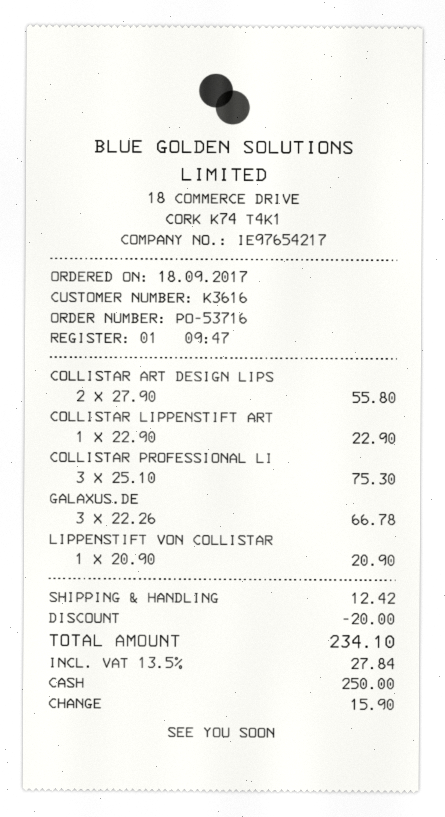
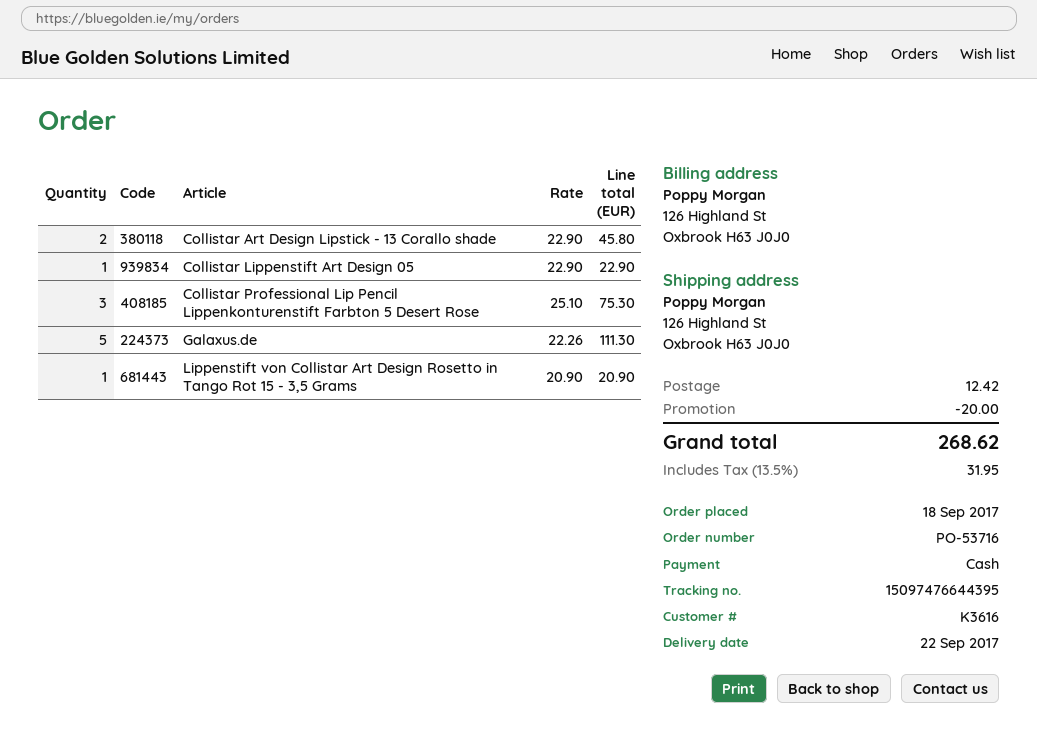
COLLISTAR ART DESIGN LIPS: 2 x 27.90 = 55.80 -> 2 x 22.90 = 45.80
GALAXUS.DE: 3 x 22.26 = 66.78 -> 5 x 22.26 = 111.30
tax: 13.5% = 27.84 -> 13.5% = 31.95
total: 234.10 -> 268.62

